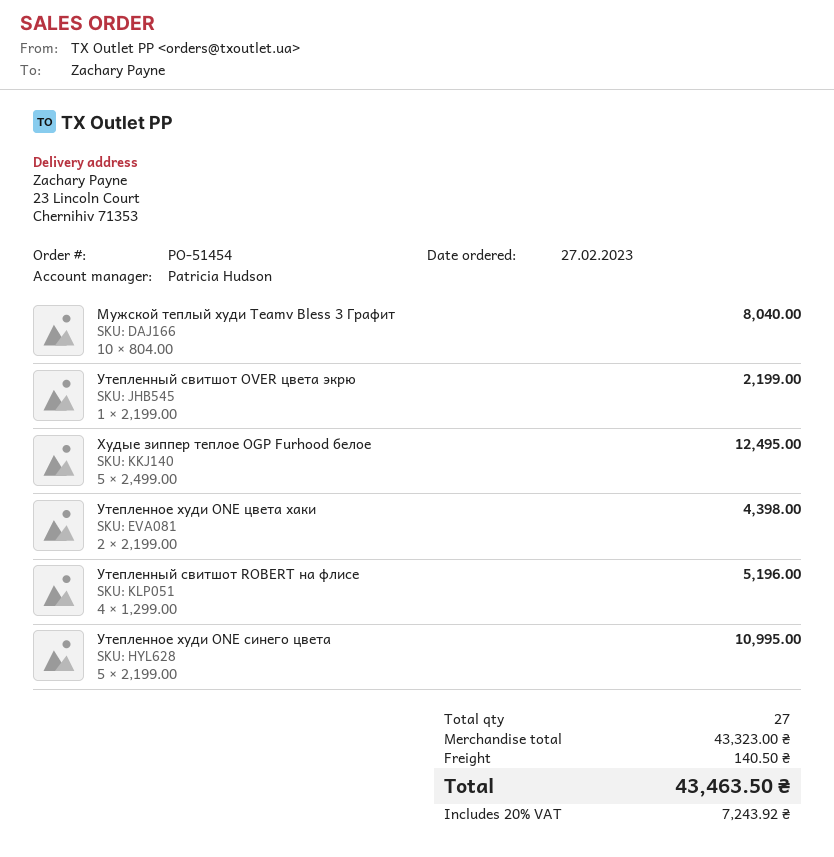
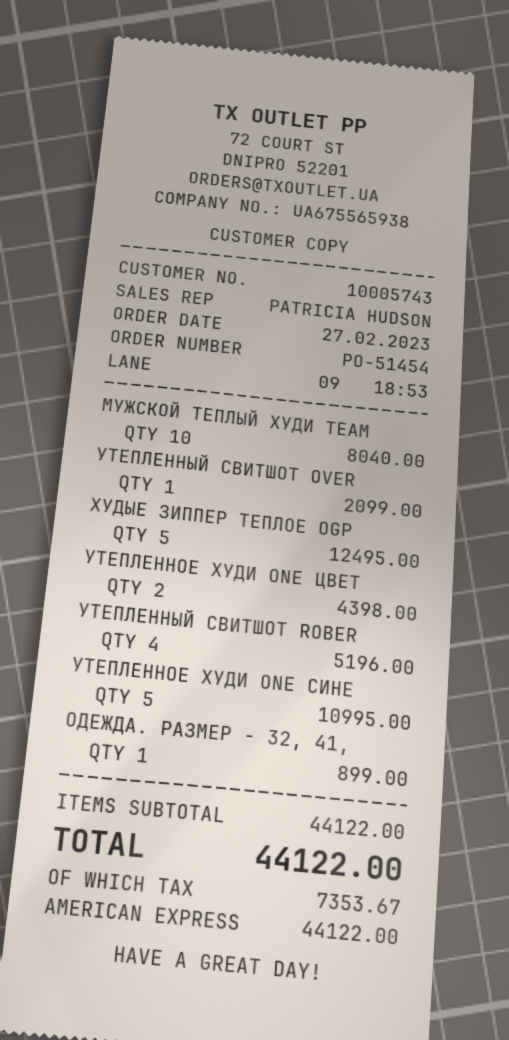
Утепленный свитшот OVER цвета экрю: 1 for 2199.00 -> 1 for 2099.00
ОДЕЖДА. РАЗМЕР - 32, 41,: none -> 1 for 899.00
subtotal: 43323.00 -> 44122.00
shipping: 140.50 -> none
tax: 7243.92 -> 7353.67
total: 43463.50 -> 44122.00

